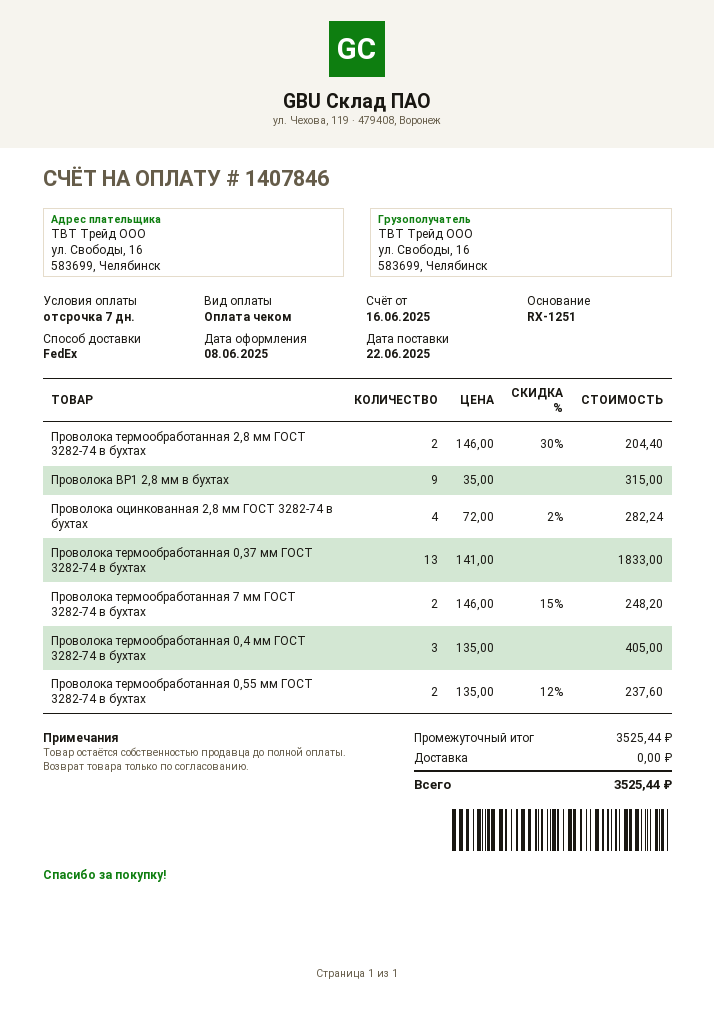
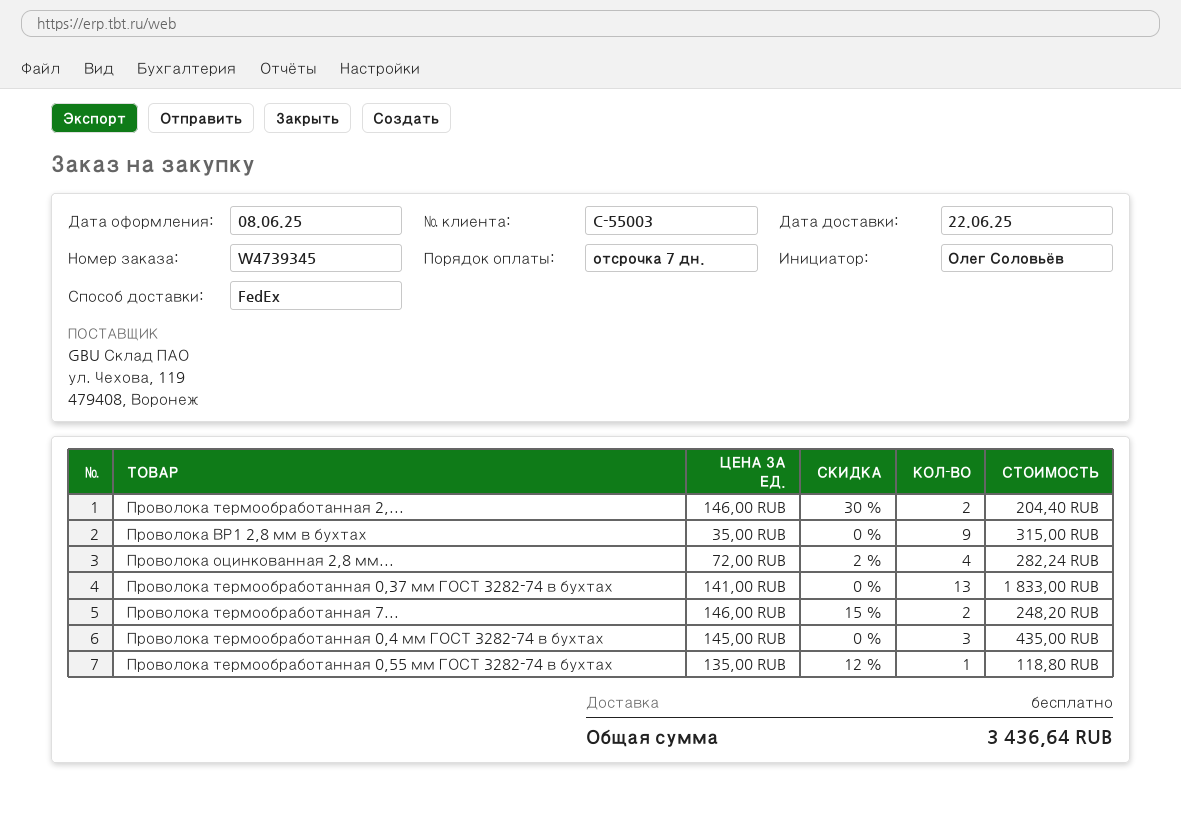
Проволока термообработанная 0,4 мм ГОСТ 3282-74 в бухтах: 3 x 135.00 = 405.00 -> 3 x 145.00 = 435.00
Проволока термообработанная 0,55 мм ГОСТ 3282-74 в бухтах: 2 x 135.00 - 12% = 237.60 -> 1 x 135.00 - 12% = 118.80
total: 3525.44 -> 3436.64

